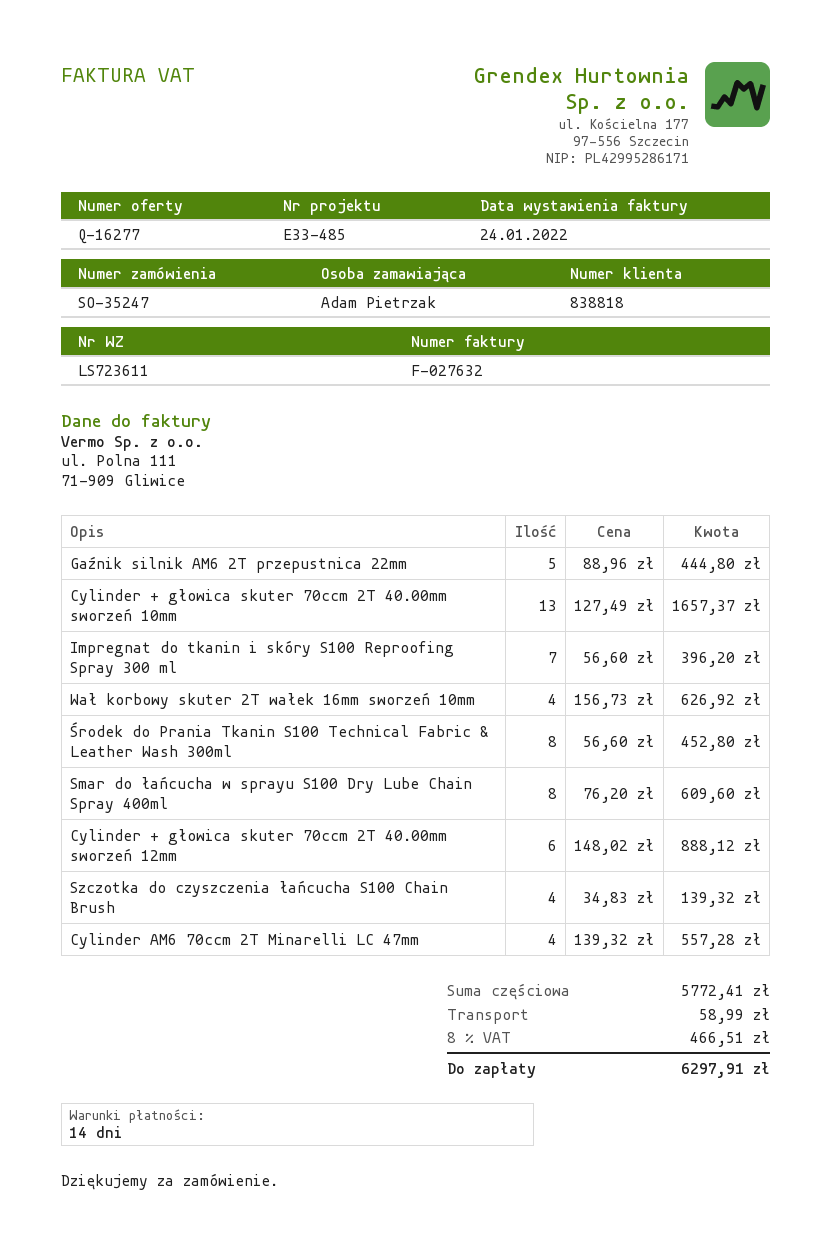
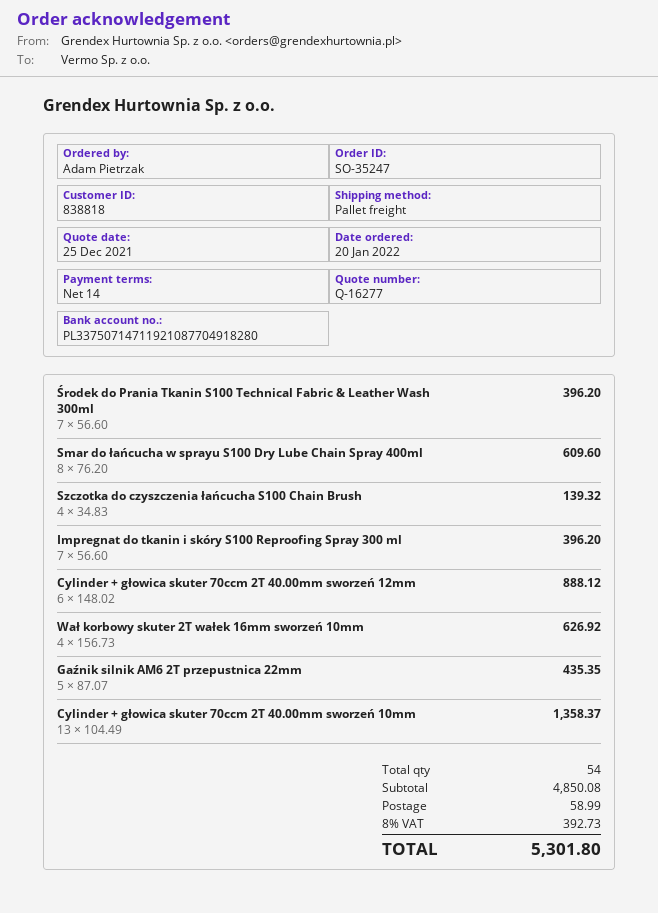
Gaźnik silnik AM6 2T przepustnica 22mm: 5 x 88.96 = 444.80 -> 5 x 87.07 = 435.35
Cylinder + głowica skuter 70ccm 2T 40.00mm sworzeń 10mm: 13 x 127.49 = 1657.37 -> 13 x 104.49 = 1358.37
Środek do Prania Tkanin S100 Technical Fabric & Leather Wash 300ml: 8 x 56.60 = 452.80 -> 7 x 56.60 = 396.20
Cylinder AM6 70ccm 2T Minarelli LC 47mm: 4 x 139.32 = 557.28 -> none
subtotal: 5772.41 -> 4850.08
tax: 8% = 466.51 -> 8% = 392.73
total: 6297.91 -> 5301.80

